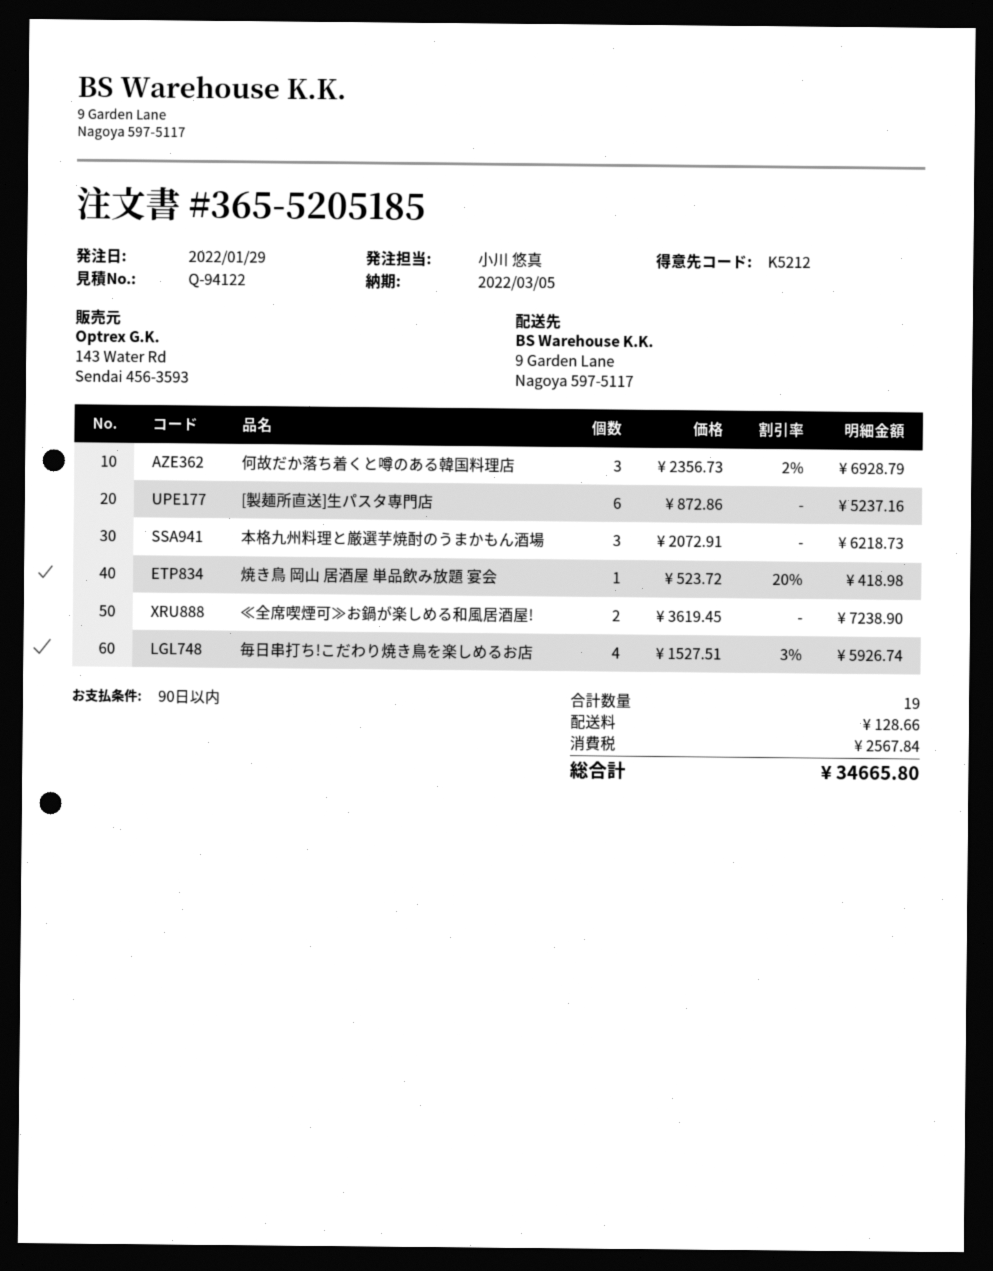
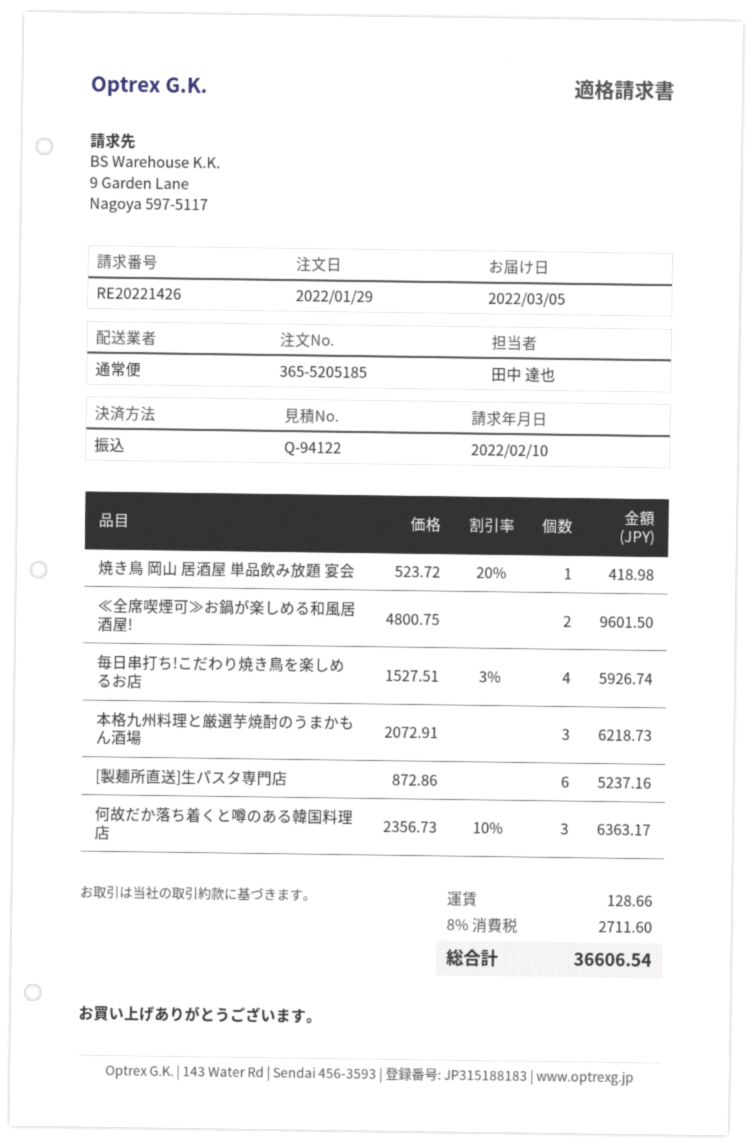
何故だか落ち着くと噂のある韓国料理店: 3 x 2356.73 - 2% = 6928.79 -> 3 x 2356.73 - 10% = 6363.17
≪全席喫煙可≫お鍋が楽しめる和風居酒屋!: 2 x 3619.45 = 7238.90 -> 2 x 4800.75 = 9601.50
tax: 2567.84 -> 2711.60
total: 34665.80 -> 36606.54

